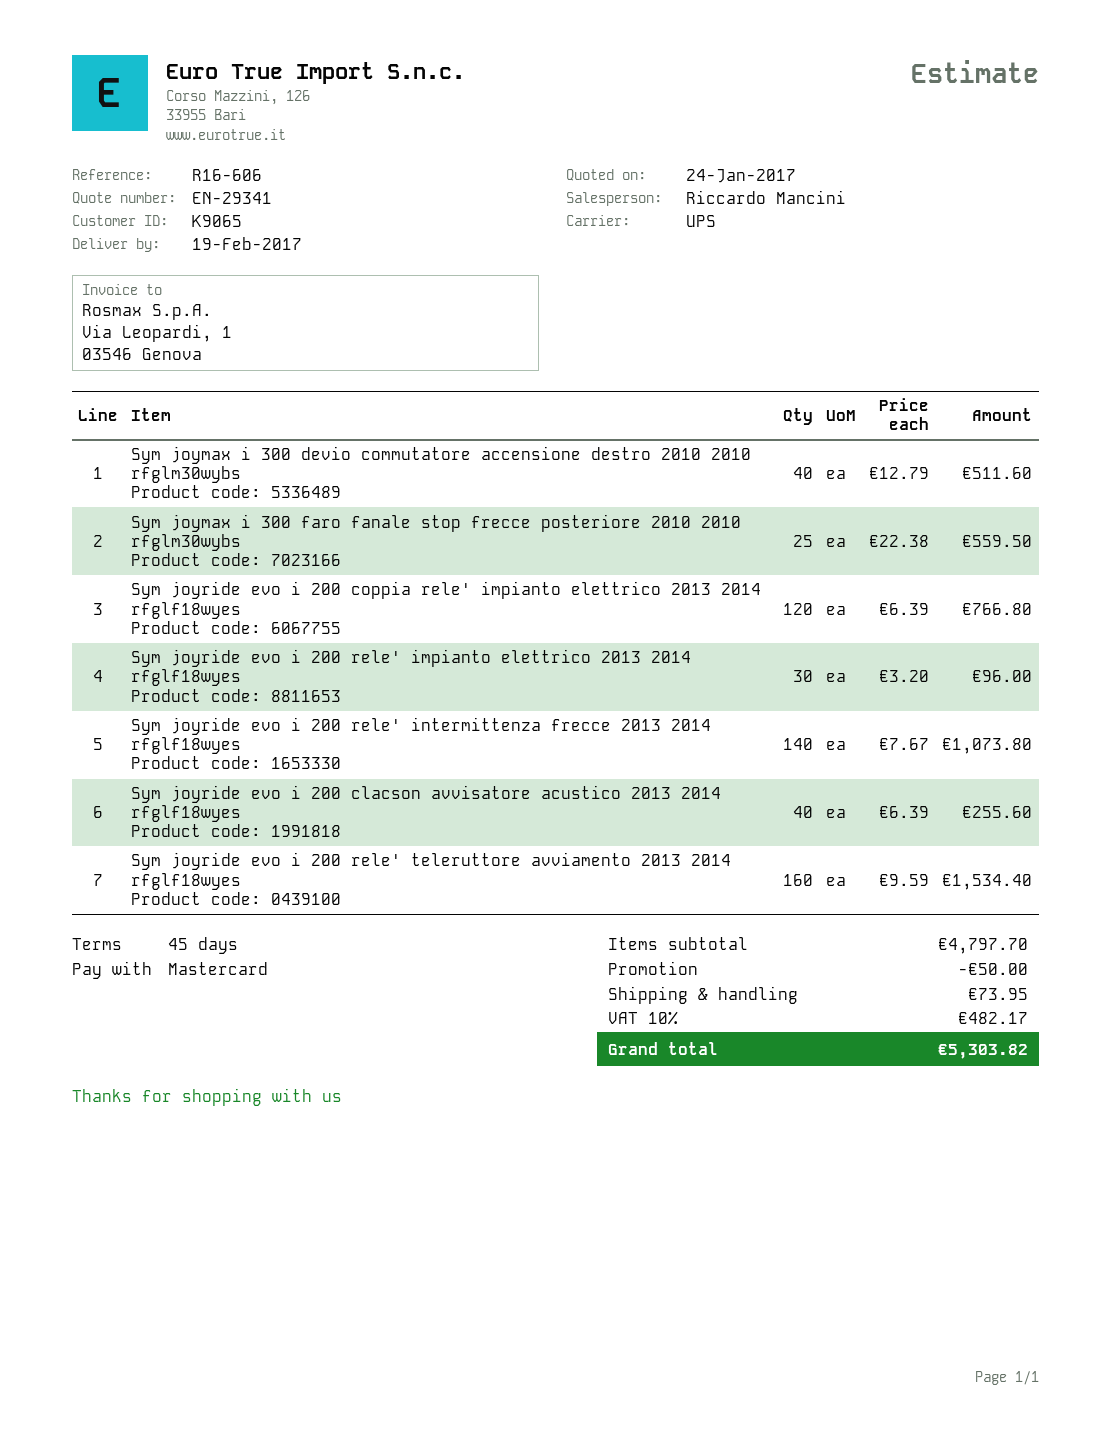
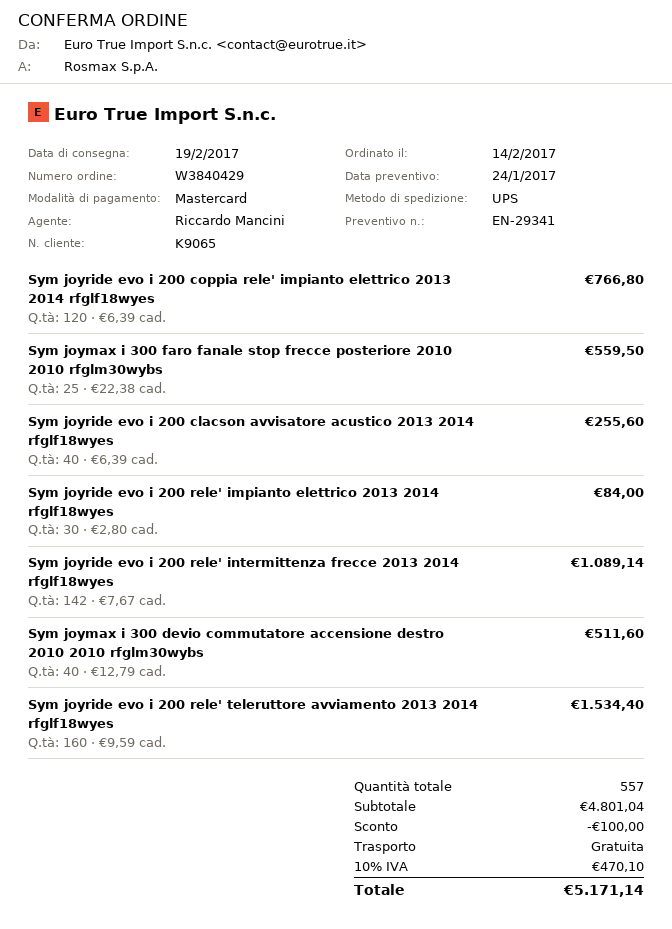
Sym joyride evo i 200 rele' impianto elettrico 2013 2014 rfglf18wyes: 30 x 3.20 = 96.00 -> 30 x 2.80 = 84.00
Sym joyride evo i 200 rele' intermittenza frecce 2013 2014 rfglf18wyes: 140 x 7.67 = 1073.80 -> 142 x 7.67 = 1089.14
subtotal: 4797.70 -> 4801.04
discount: 50.00 -> 100.00
shipping: 73.95 -> 0.00
tax: 10% = 482.17 -> 10% = 470.10
total: 5303.82 -> 5171.14

